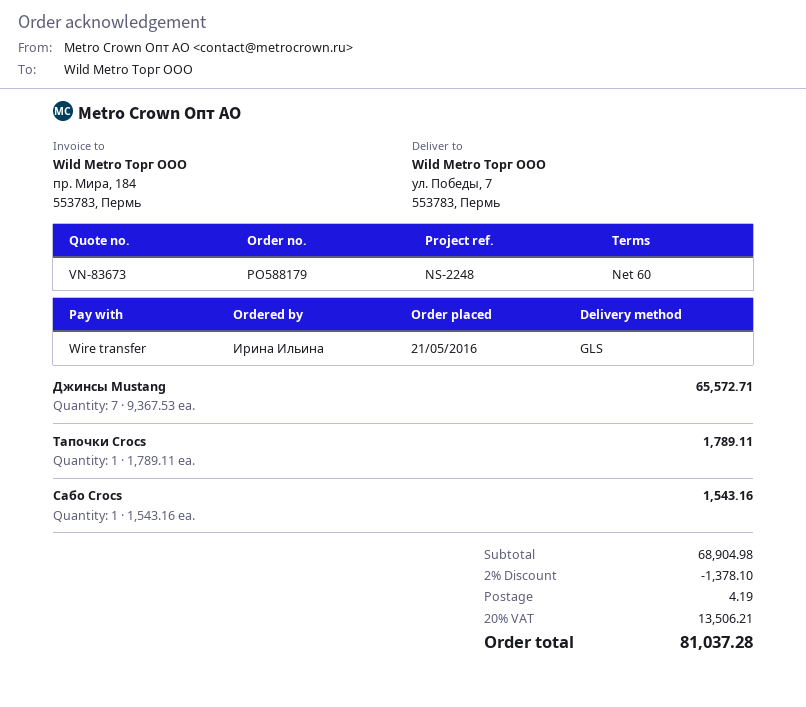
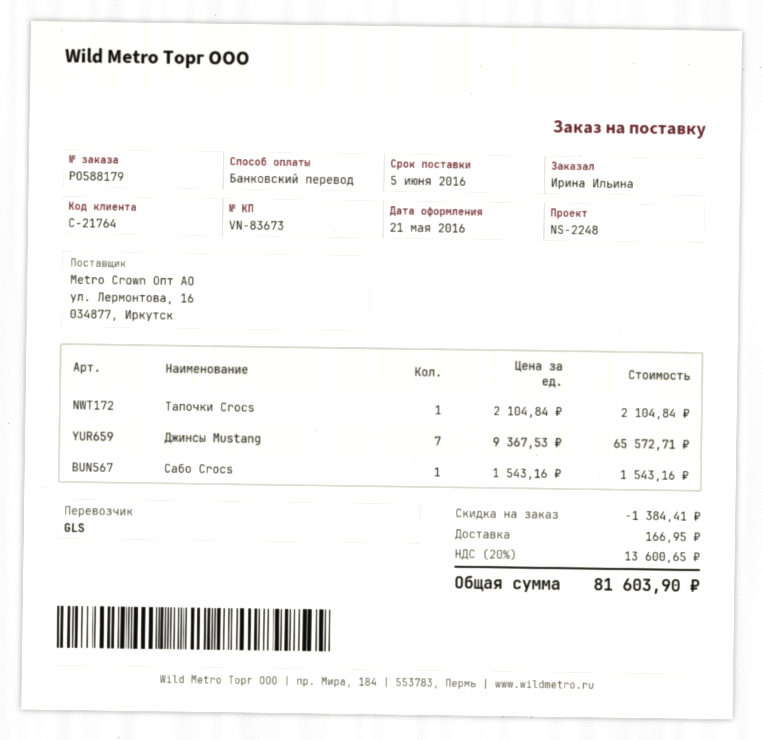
Тапочки Crocs: 1 x 1789.11 = 1789.11 -> 1 x 2104.84 = 2104.84
discount: 1378.10 -> 1384.41
shipping: 4.19 -> 166.95
tax: 20% = 13506.21 -> 20% = 13600.65
total: 81037.28 -> 81603.90

